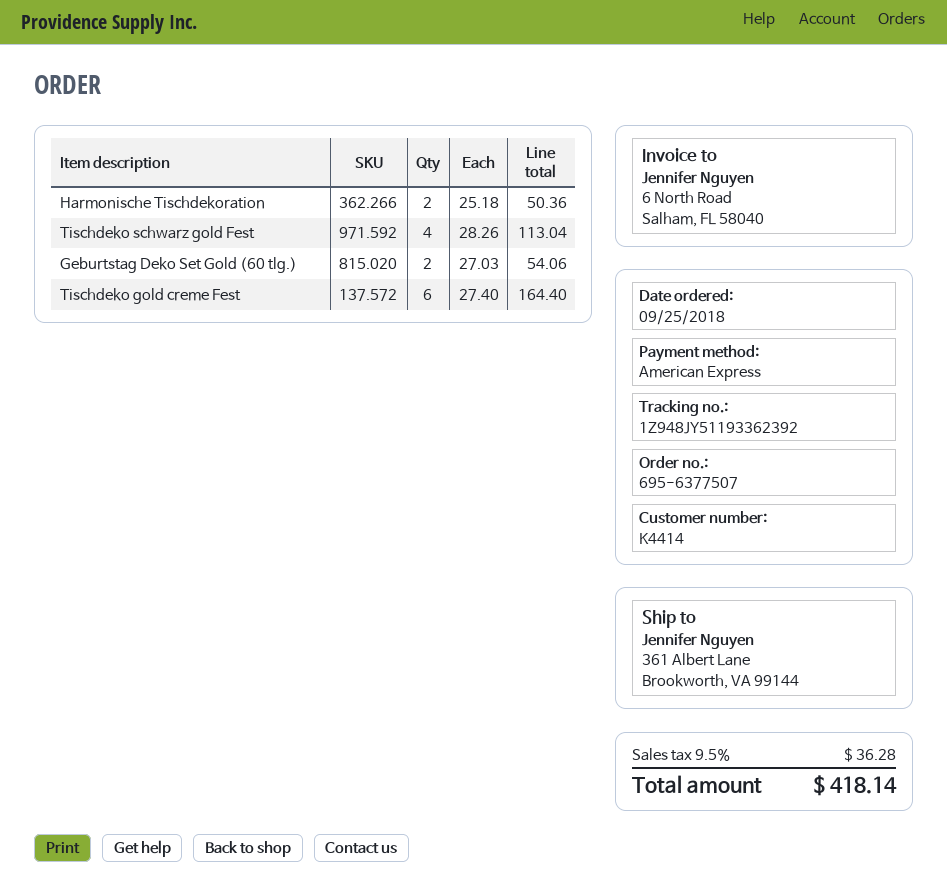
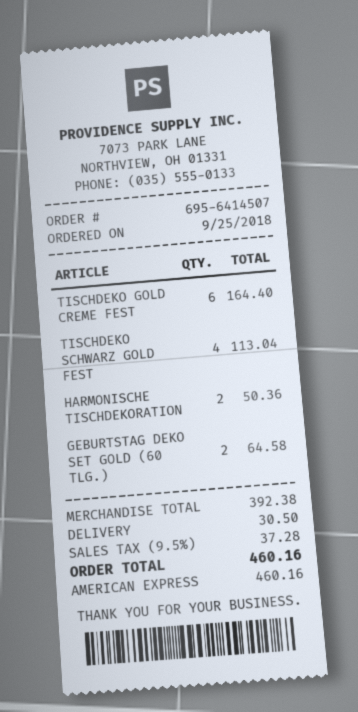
order number: 695-6377507 -> 695-6414507
Geburtstag Deko Set Gold (60 tlg.): 2 for 54.06 -> 2 for 64.58
shipping: none -> 30.50
tax: 9.5% = 36.28 -> 9.5% = 37.28
total: 418.14 -> 460.16

